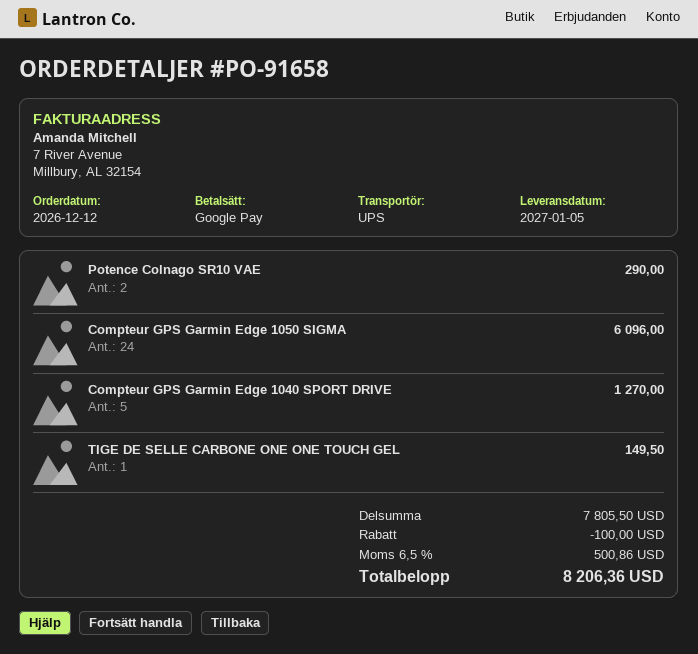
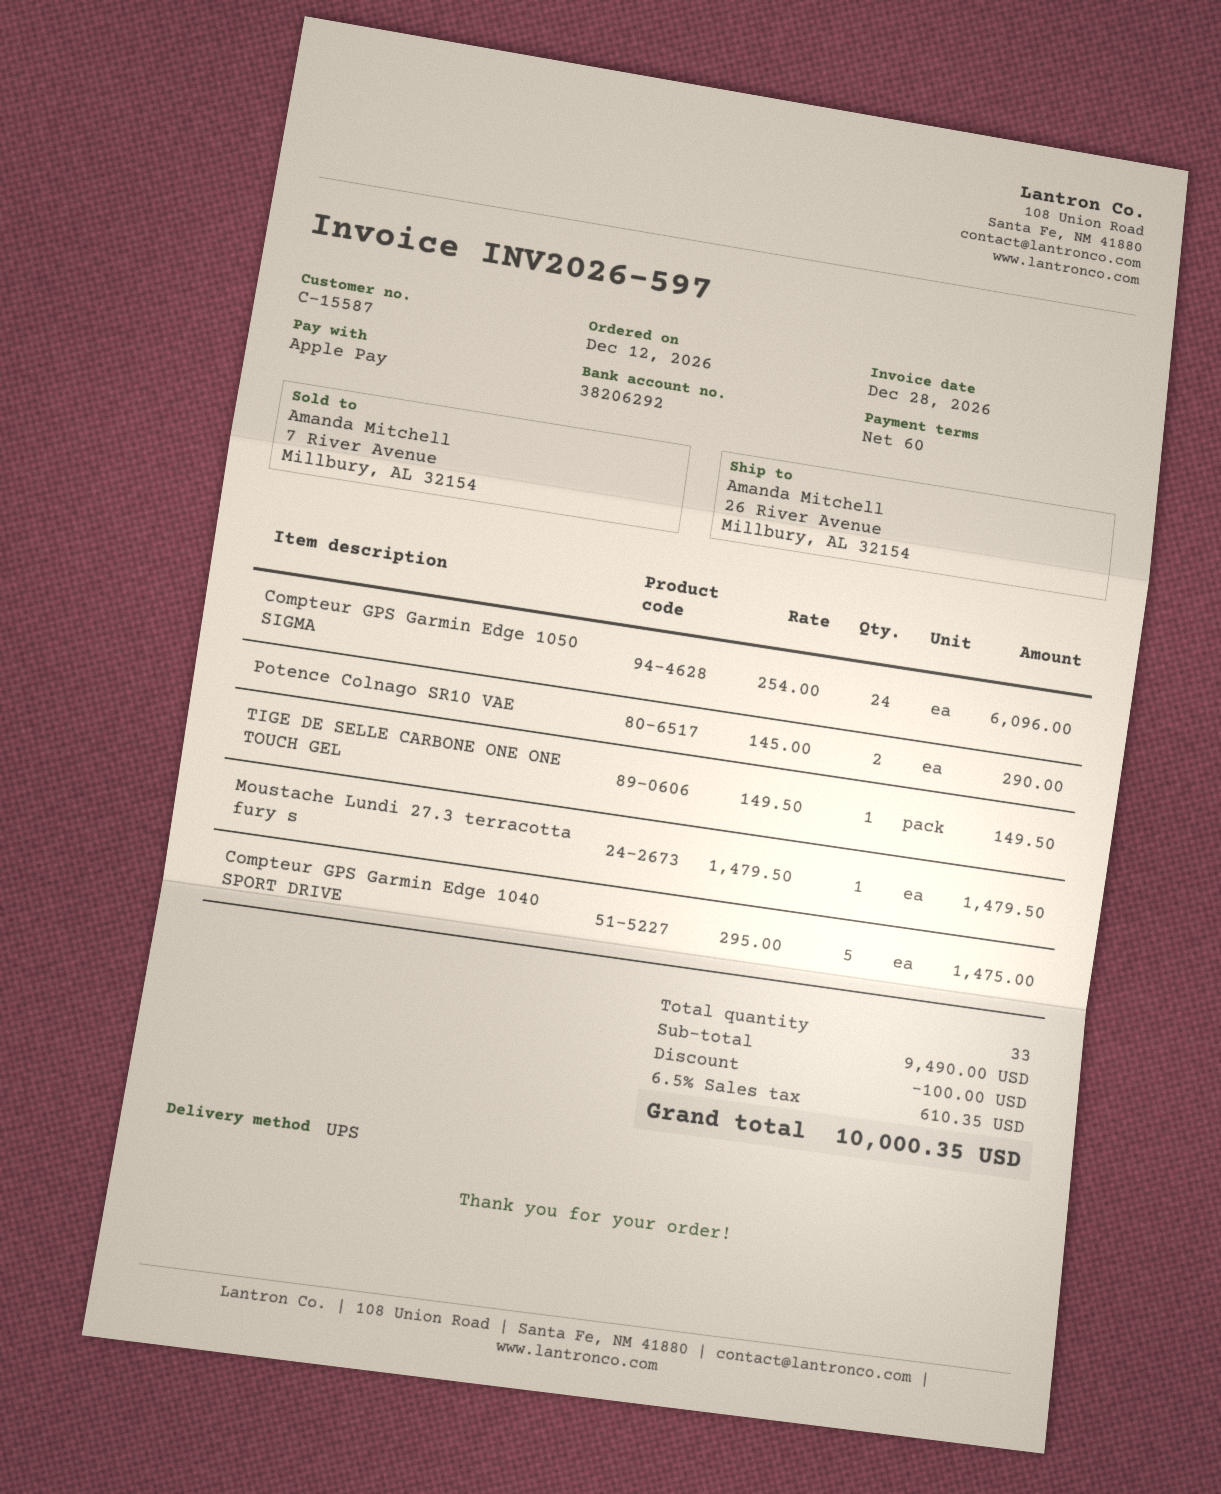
payment method: Google Pay -> Apple Pay
Compteur GPS Garmin Edge 1040 SPORT DRIVE: 5 for 1270.00 -> 5 for 1475.00
Moustache Lundi 27.3 terracotta fury s: none -> 1 for 1479.50
subtotal: 7805.50 -> 9490.00
tax: 6.5% = 500.86 -> 6.5% = 610.35
total: 8206.36 -> 10000.35

